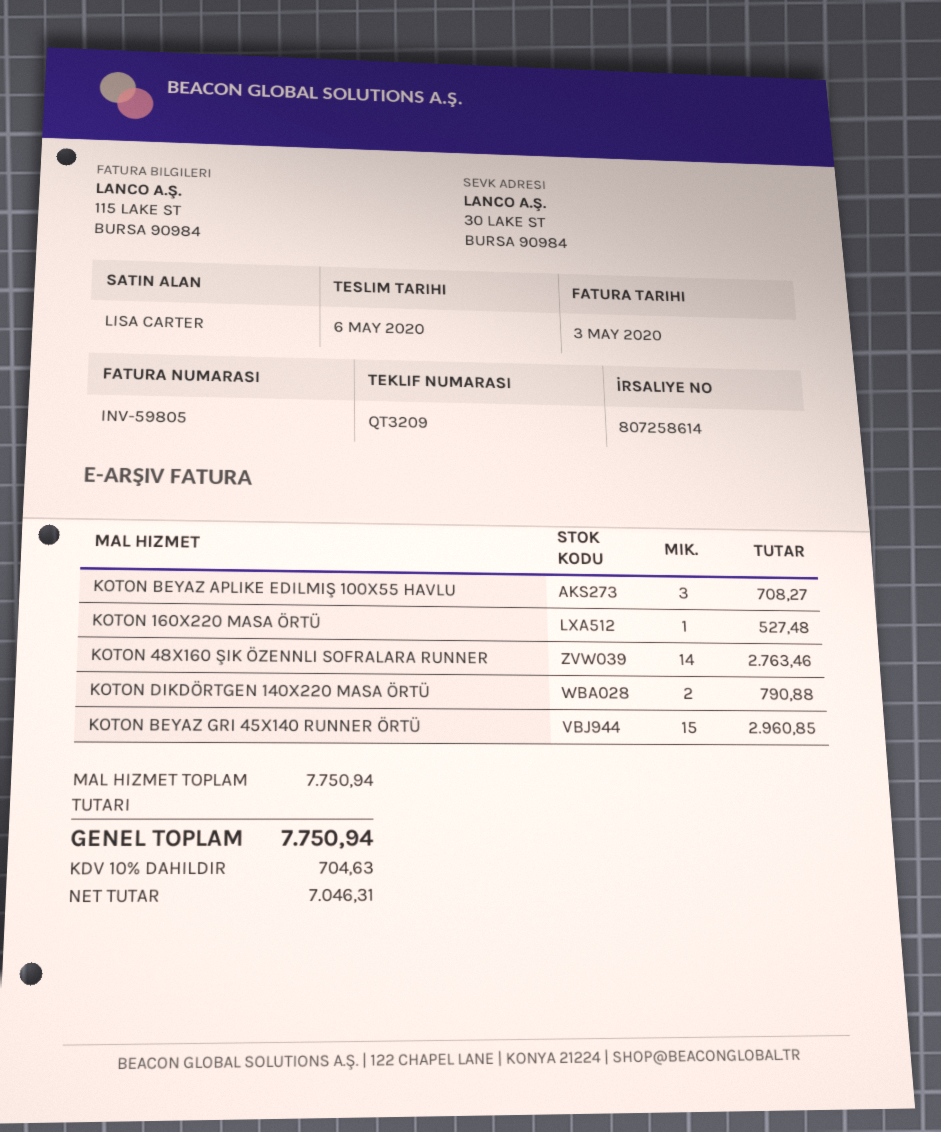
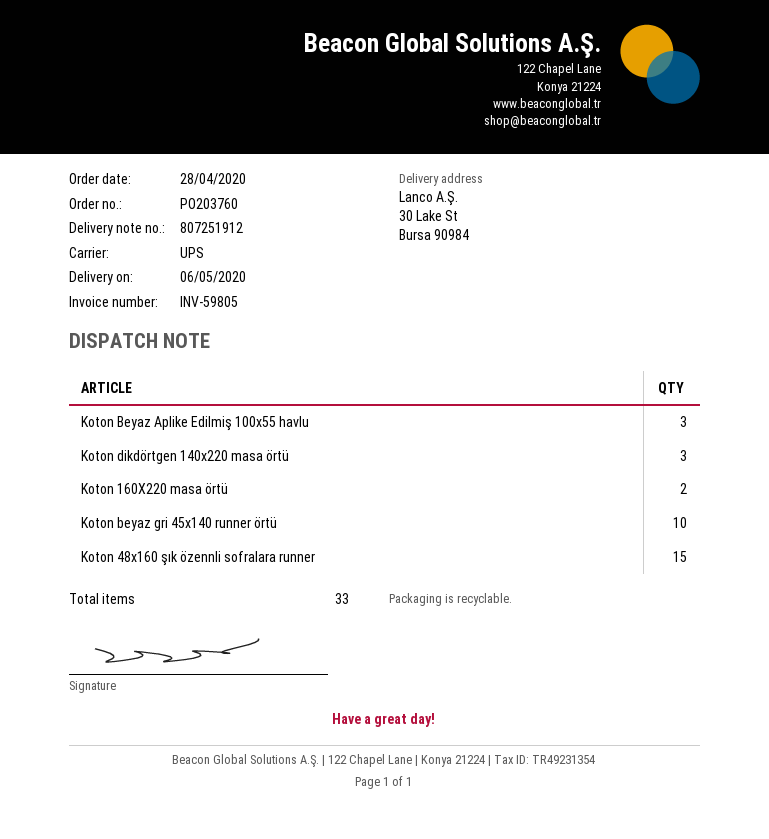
delivery note number: 807258614 -> 807251912
KOTON 160X220 MASA ÖRTÜ: 1 -> 2
KOTON 48X160 ŞIK ÖZENNLI SOFRALARA RUNNER: 14 -> 15
KOTON DIKDÖRTGEN 140X220 MASA ÖRTÜ: 2 -> 3
KOTON BEYAZ GRI 45X140 RUNNER ÖRTÜ: 15 -> 10

